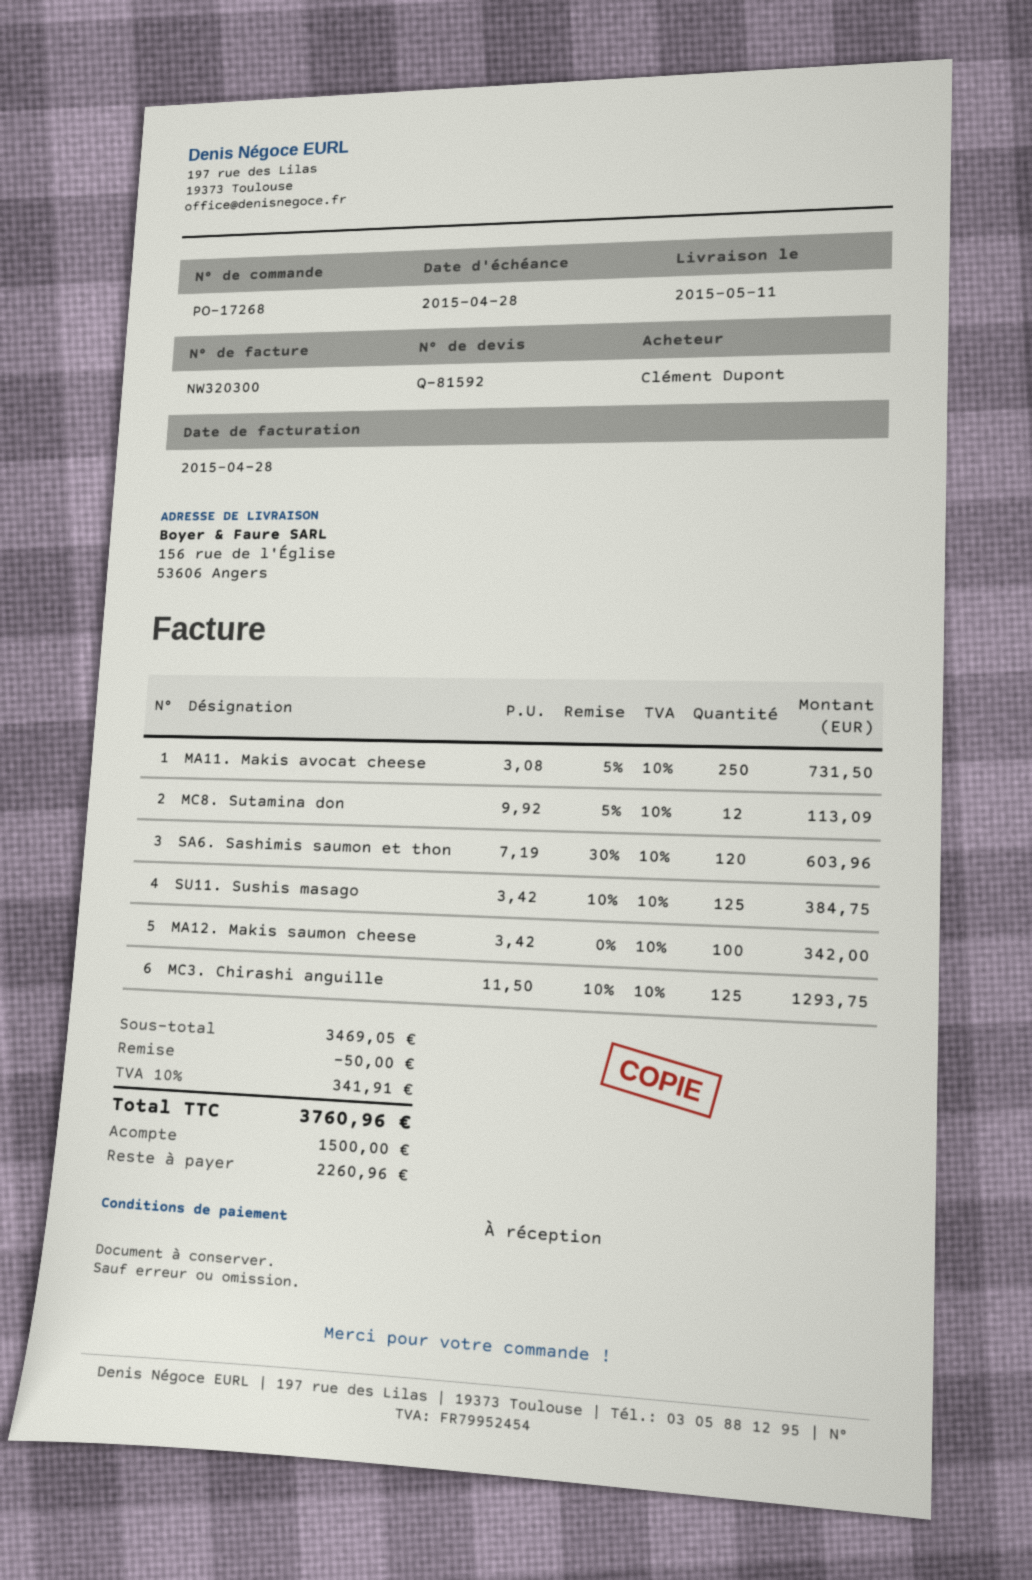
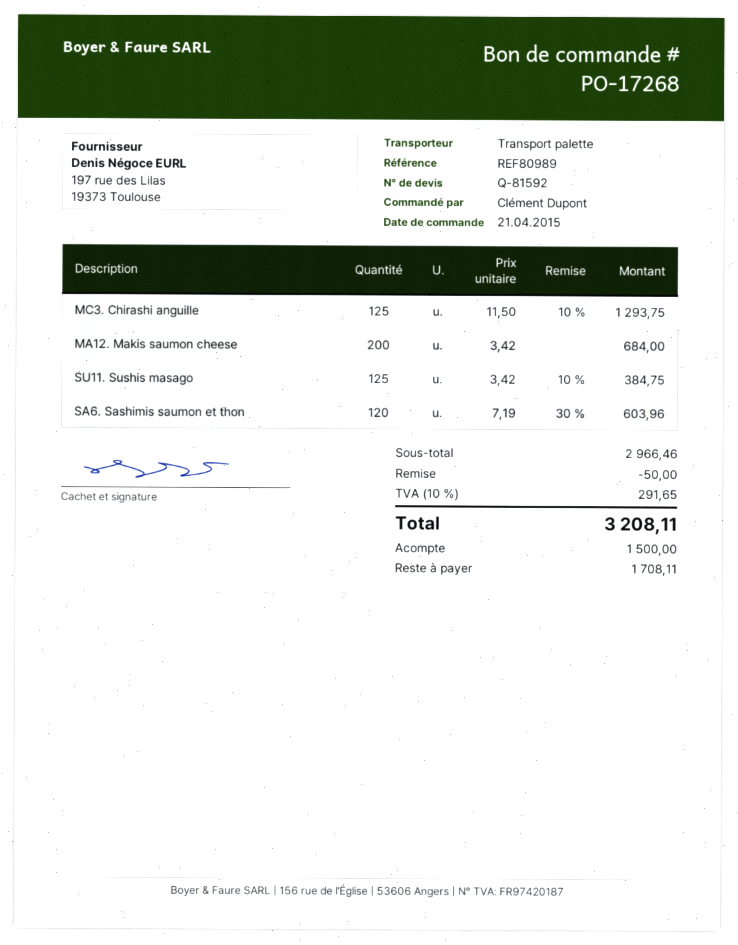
MA11. Makis avocat cheese: 250 x 3.08 - 5% = 731.50 -> none
MC8. Sutamina don: 12 x 9.92 - 5% = 113.09 -> none
MA12. Makis saumon cheese: 100 x 3.42 = 342.00 -> 200 x 3.42 = 684.00
subtotal: 3469.05 -> 2966.46
tax: 10% = 341.91 -> 10% = 291.65
total: 3760.96 -> 3208.11
balance: 2260.96 -> 1708.11

